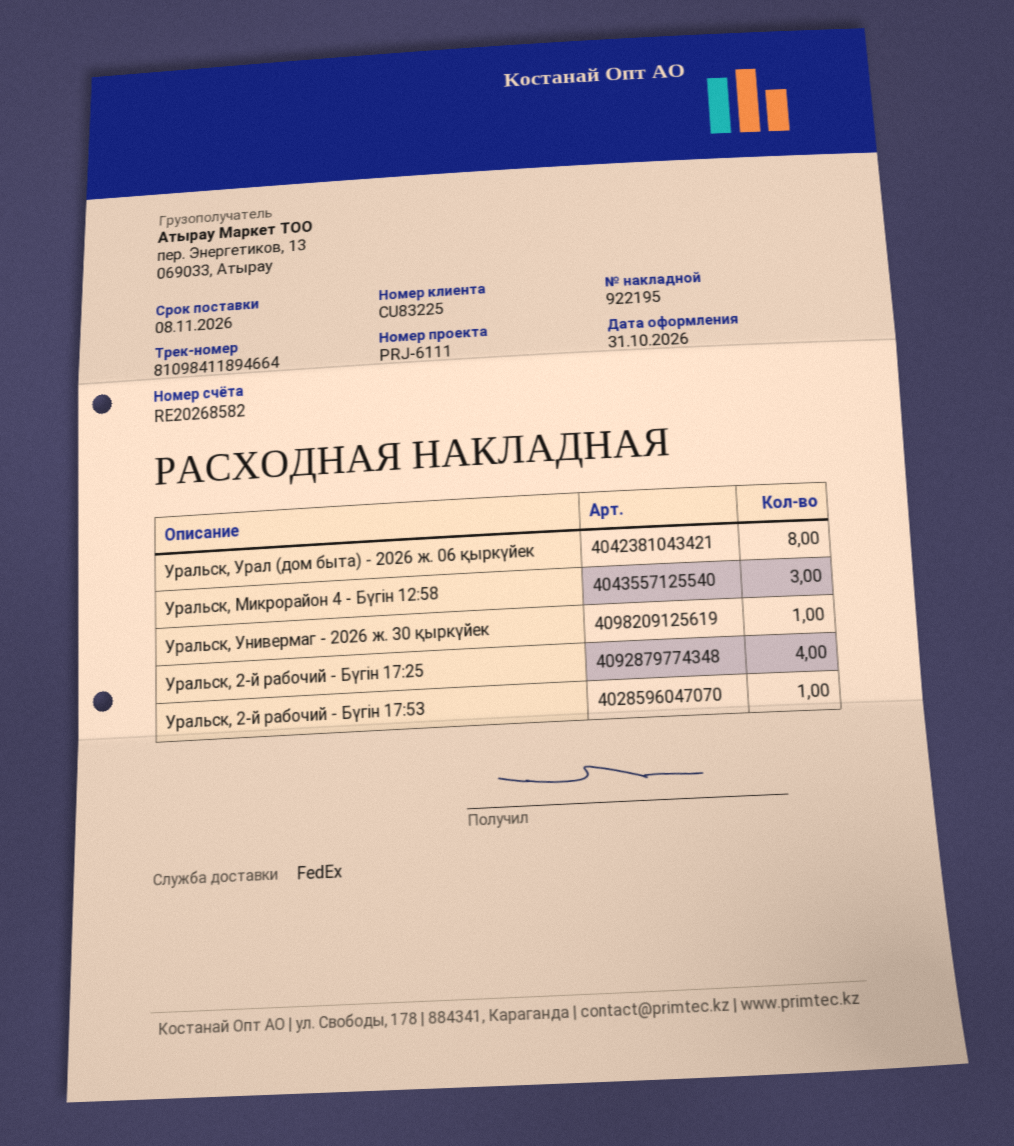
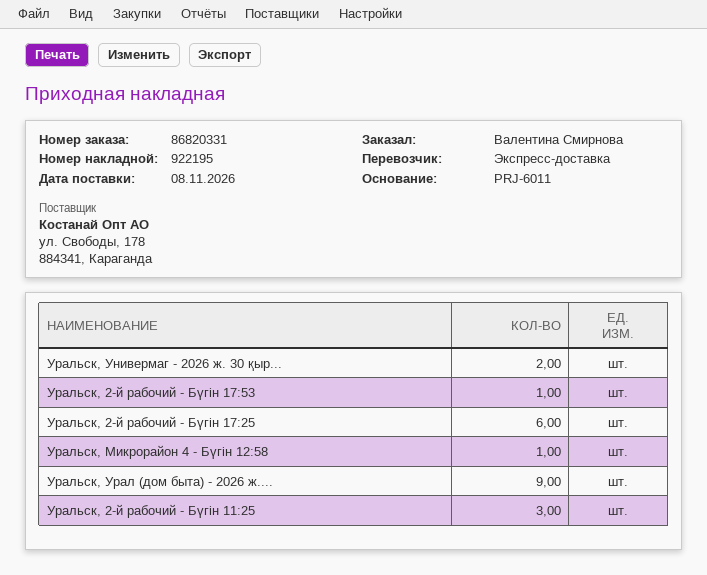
reference: PRJ-6111 -> PRJ-6011
shipping method: FedEx -> express
Уральск, Урал (дом быта) - 2026 ж. 06 қыркүйек: 8 -> 9
Уральск, Микрорайон 4 - Бүгін 12:58: 3 -> 1
Уральск, Универмаг - 2026 ж. 30 қыркүйек: 1 -> 2
Уральск, 2-й рабочий - Бүгін 17:25: 4 -> 6
Уральск, 2-й рабочий - Бүгін 11:25: none -> 3

